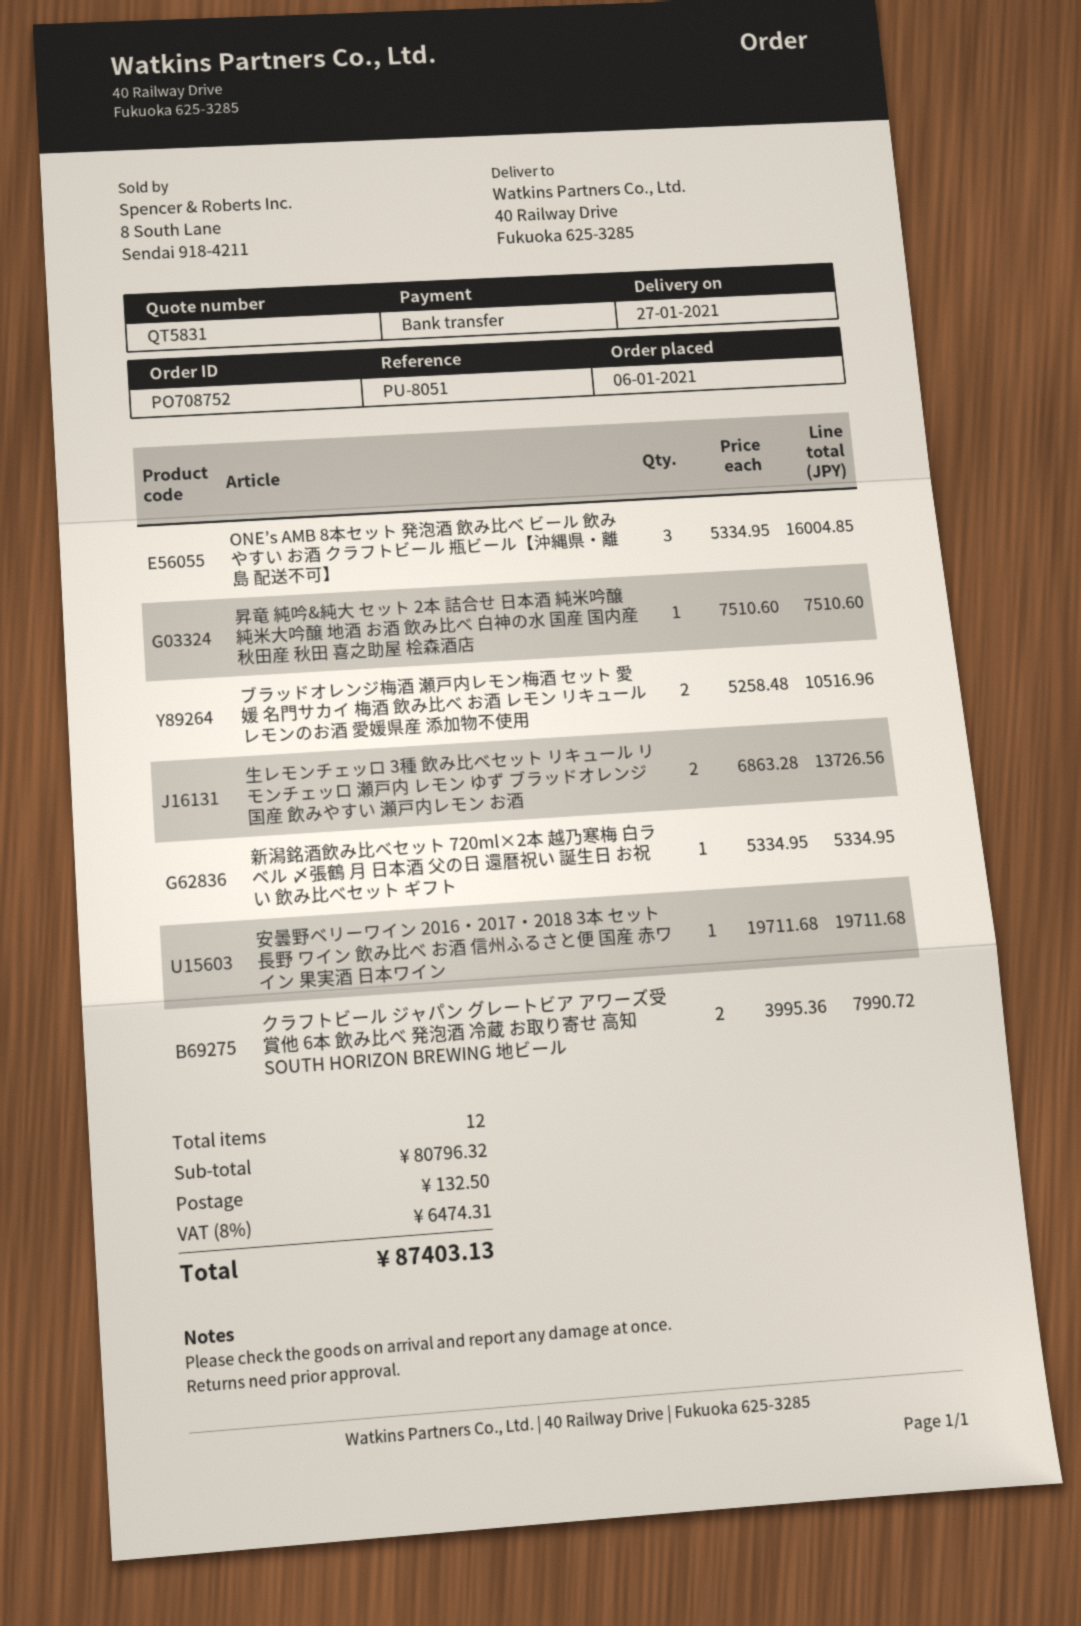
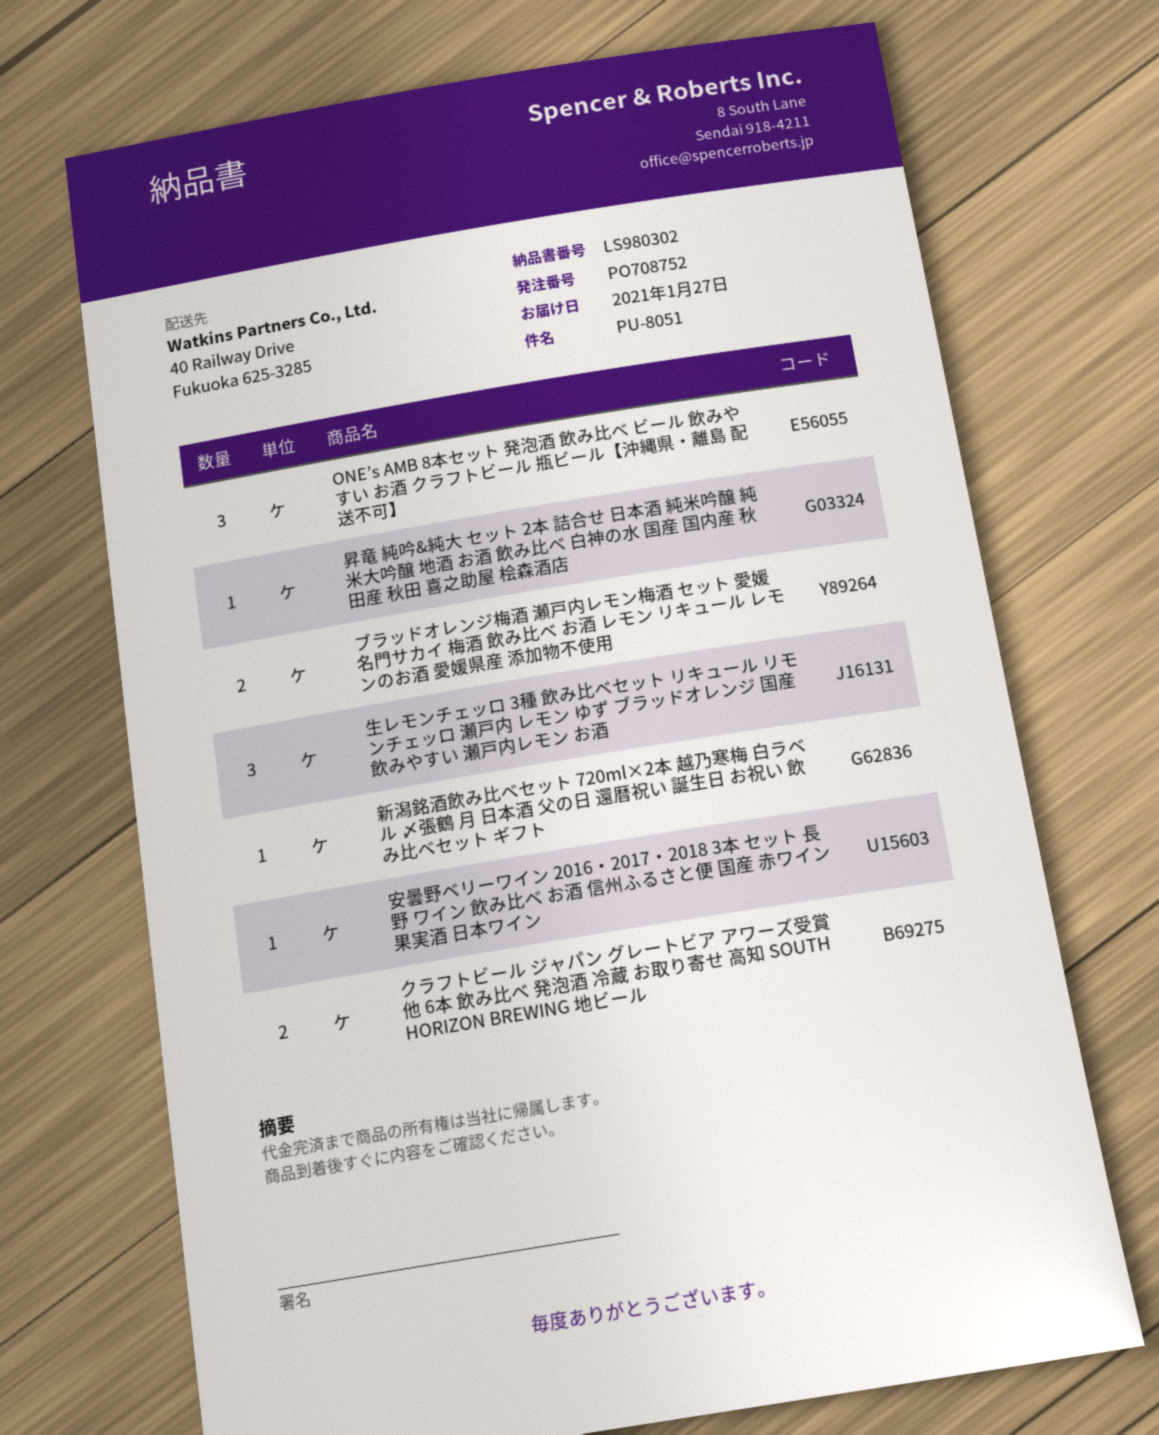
生レモンチェッロ 3種 飲み比べセット リキュール リモンチェッロ 瀬戸内 レモン ゆず ブラッドオレンジ 国産 飲みやすい 瀬戸内レモン お酒: 2 -> 3

